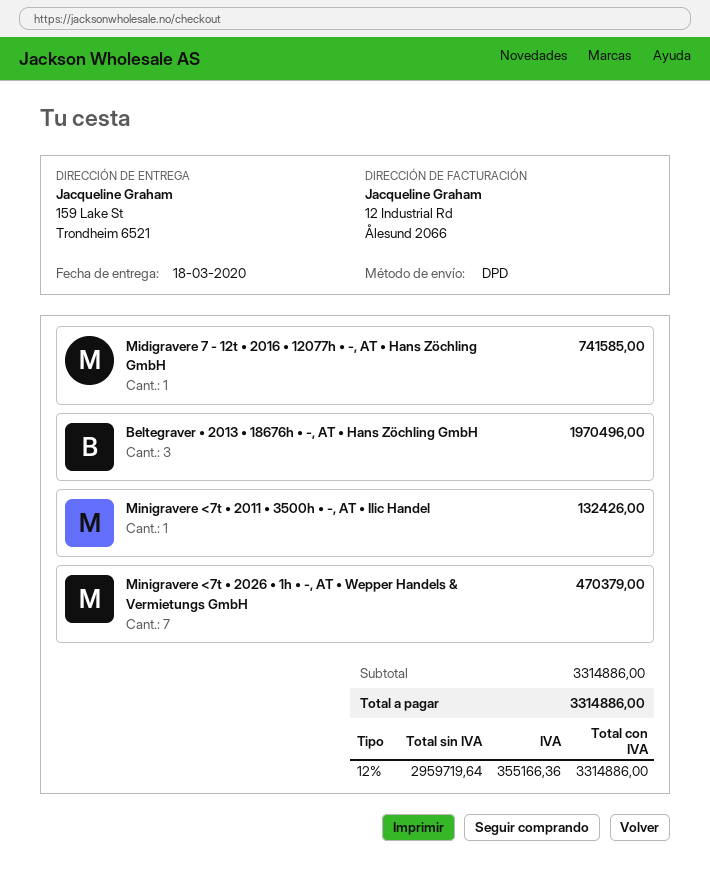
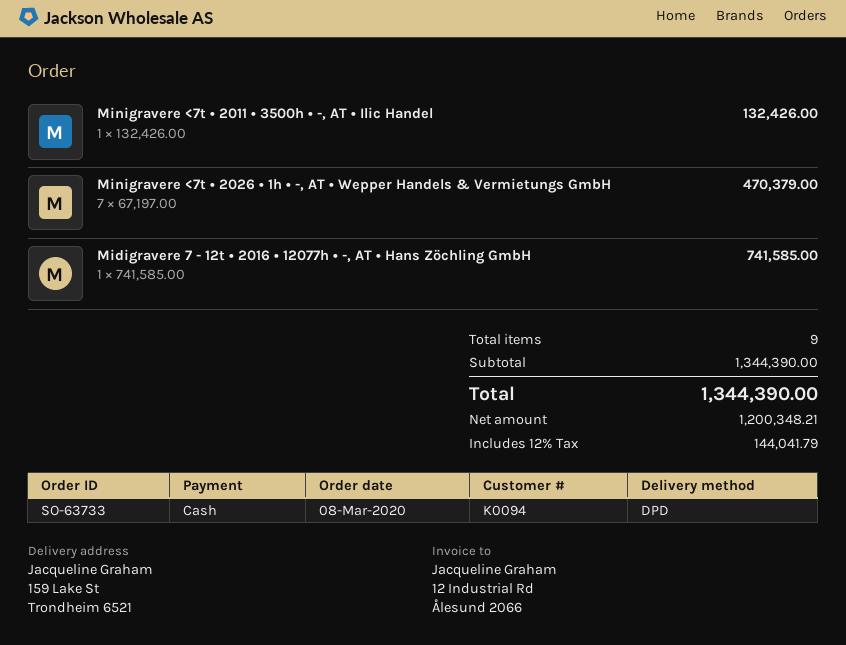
Beltegraver • 2013 • 18676h • -, AT • Hans Zöchling GmbH: 3 for 1970496.00 -> none
subtotal: 3314886.00 -> 1344390.00
net: 2959719.64 -> 1200348.21
tax: 12% = 355166.36 -> 12% = 144041.79
total: 3314886.00 -> 1344390.00

